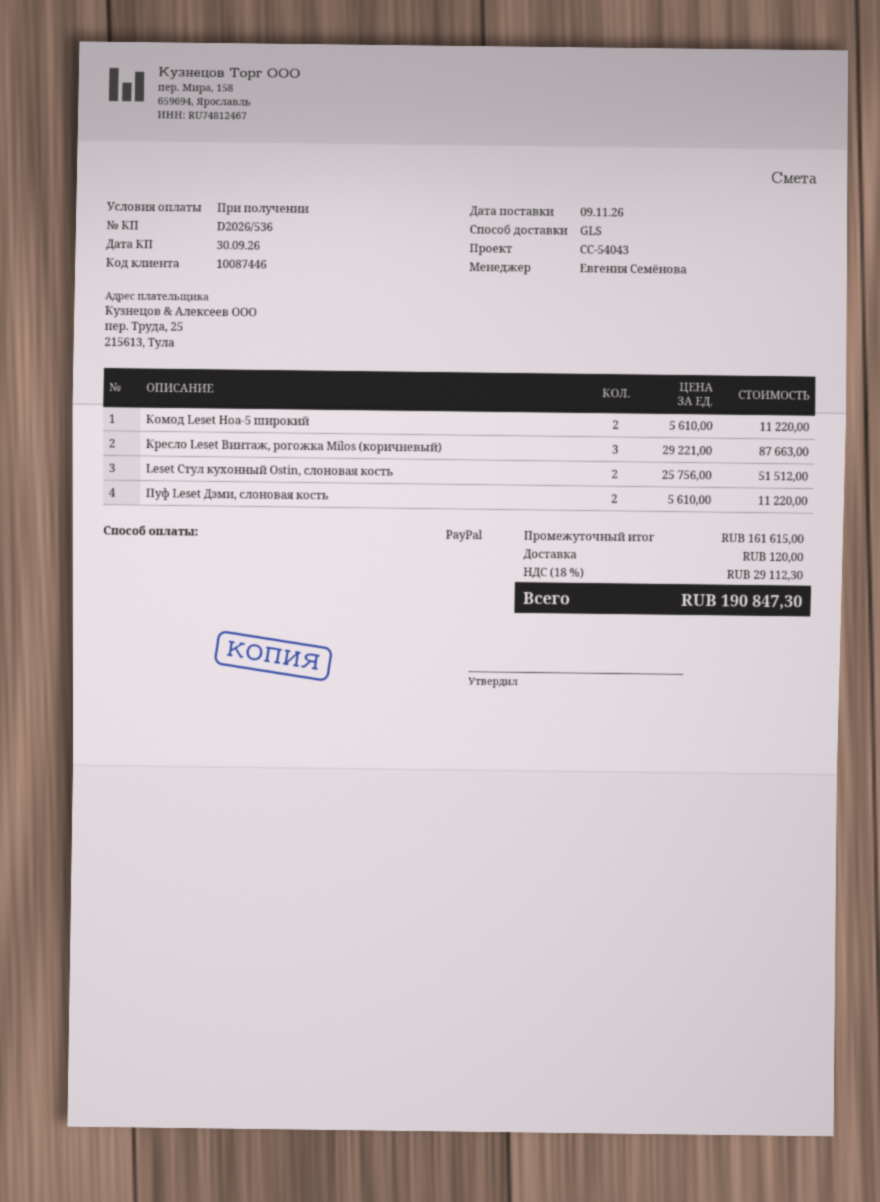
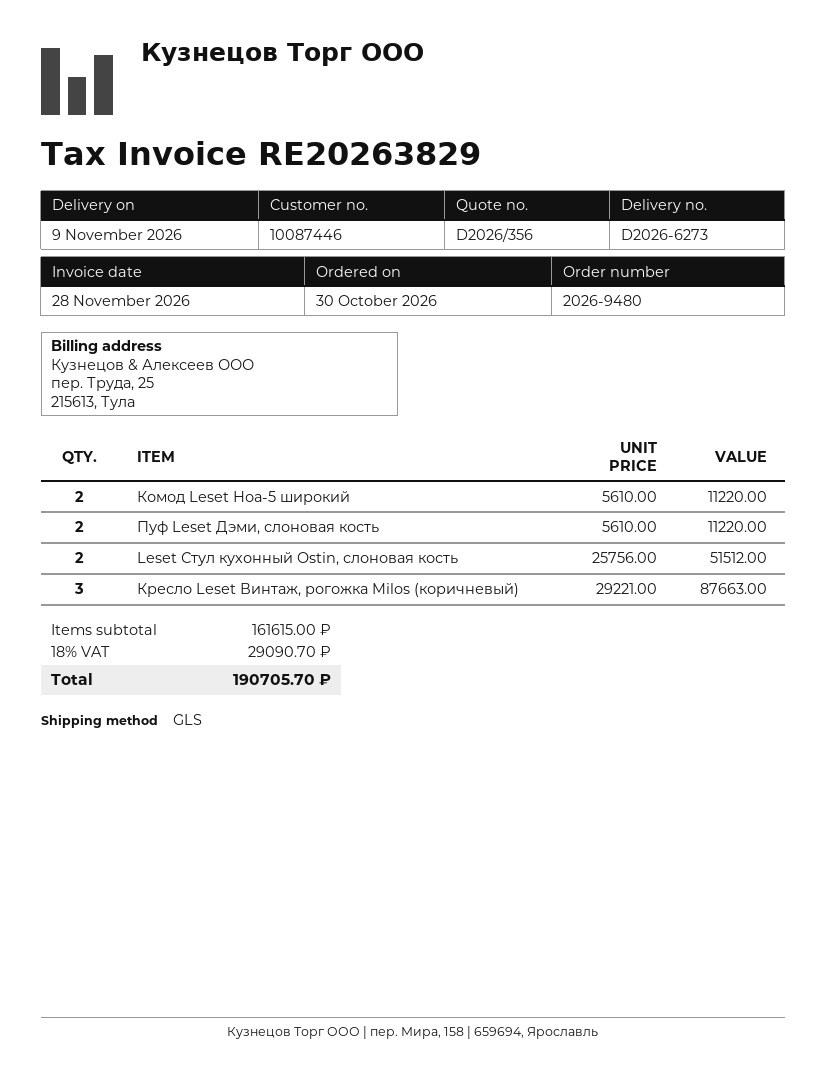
quote number: D2026/536 -> D2026/356
shipping: 120.00 -> none
tax: 18% = 29112.30 -> 18% = 29090.70
total: 190847.30 -> 190705.70

